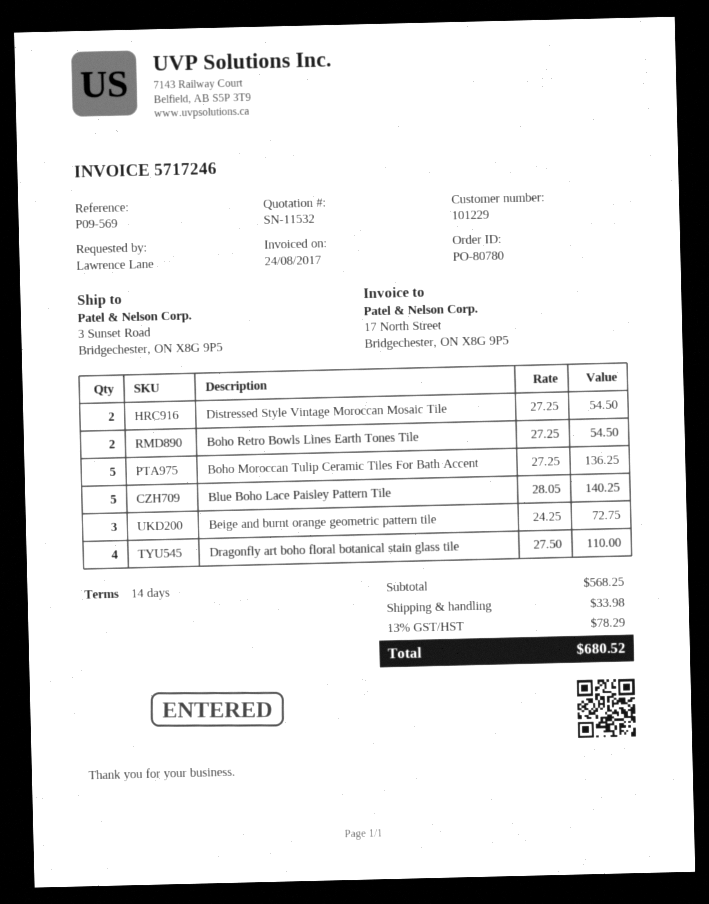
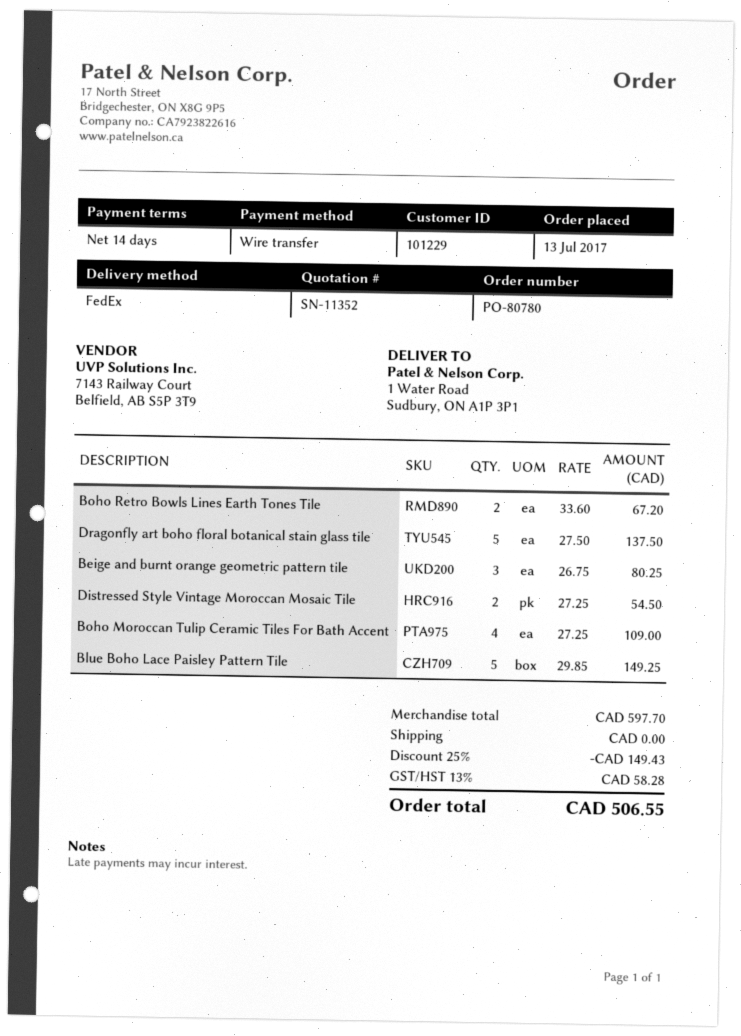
quote number: SN-11532 -> SN-11352
ship to: 3 Sunset Road, Bridgechester, ON X8G 9P5 -> 1 Water Road, Sudbury, ON A1P 3P1
Boho Retro Bowls Lines Earth Tones Tile: 2 x 27.25 = 54.50 -> 2 x 33.60 = 67.20
Boho Moroccan Tulip Ceramic Tiles For Bath Accent: 5 x 27.25 = 136.25 -> 4 x 27.25 = 109.00
Blue Boho Lace Paisley Pattern Tile: 5 x 28.05 = 140.25 -> 5 x 29.85 = 149.25
Beige and burnt orange geometric pattern tile: 3 x 24.25 = 72.75 -> 3 x 26.75 = 80.25
Dragonfly art boho floral botanical stain glass tile: 4 x 27.50 = 110.00 -> 5 x 27.50 = 137.50
subtotal: 568.25 -> 597.70
discount: none -> 25% = 149.43
shipping: 33.98 -> 0.00
tax: 13% = 78.29 -> 13% = 58.28
total: 680.52 -> 506.55

